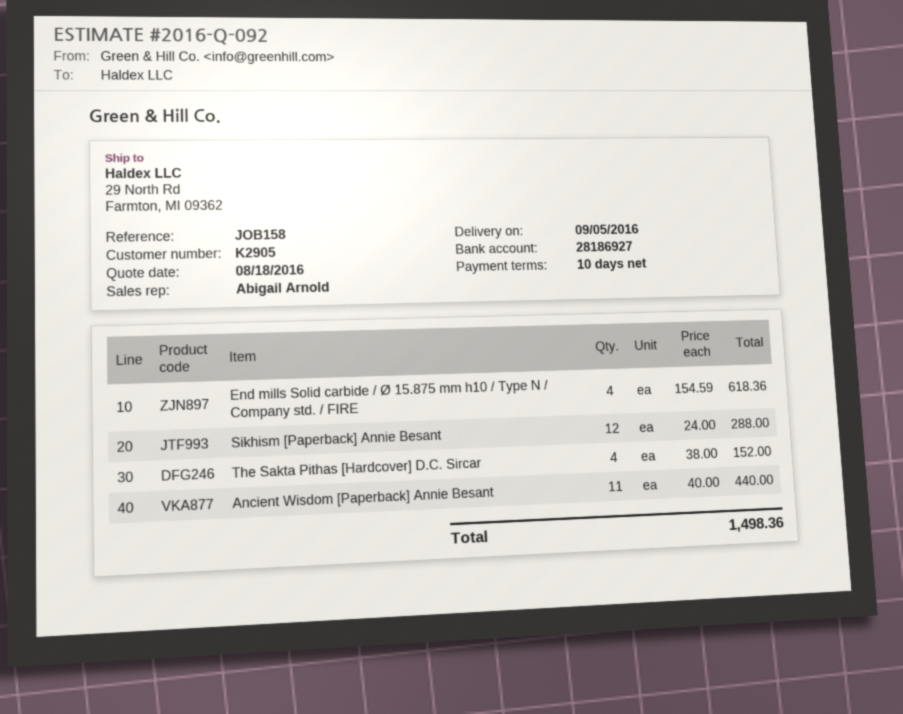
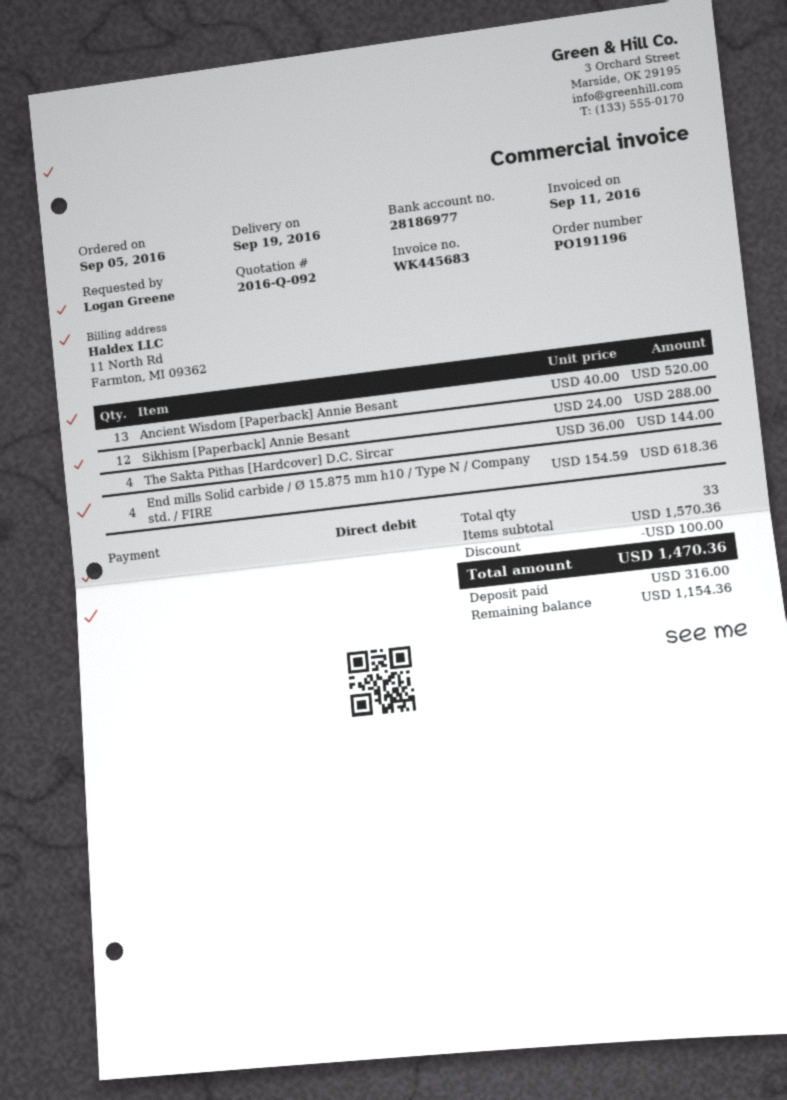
delivery date: 2016-09-05 -> 2016-09-19
bank account: 28186927 -> 28186977
The Sakta Pithas [Hardcover] D.C. Sircar: 4 x 38.00 = 152.00 -> 4 x 36.00 = 144.00
Ancient Wisdom [Paperback] Annie Besant: 11 x 40.00 = 440.00 -> 13 x 40.00 = 520.00
discount: none -> 100.00
total: 1498.36 -> 1470.36

